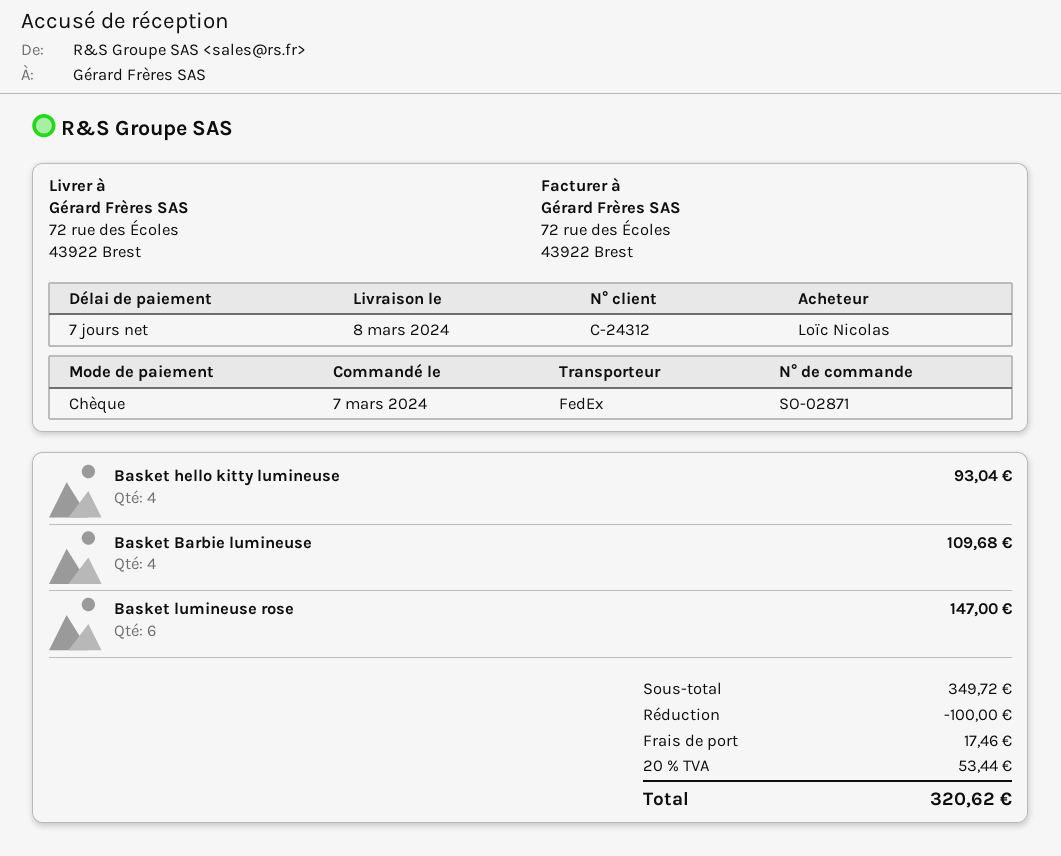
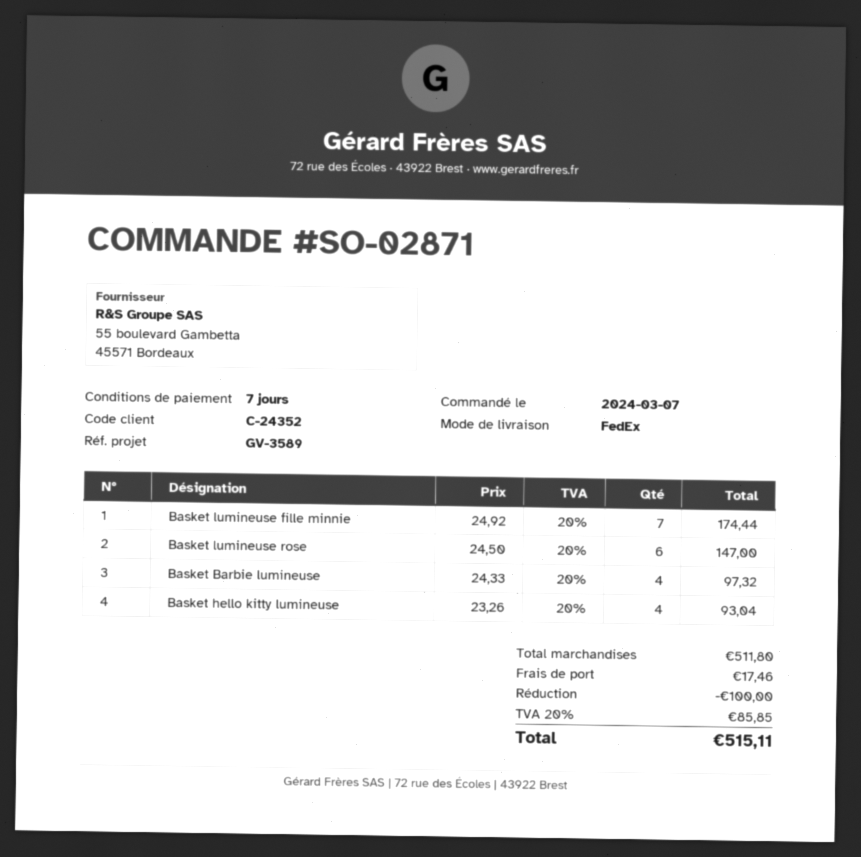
customer number: C-24312 -> C-24352
Basket Barbie lumineuse: 4 for 109.68 -> 4 for 97.32
Basket lumineuse fille minnie: none -> 7 for 174.44
subtotal: 349.72 -> 511.80
tax: 20% = 53.44 -> 20% = 85.85
total: 320.62 -> 515.11

